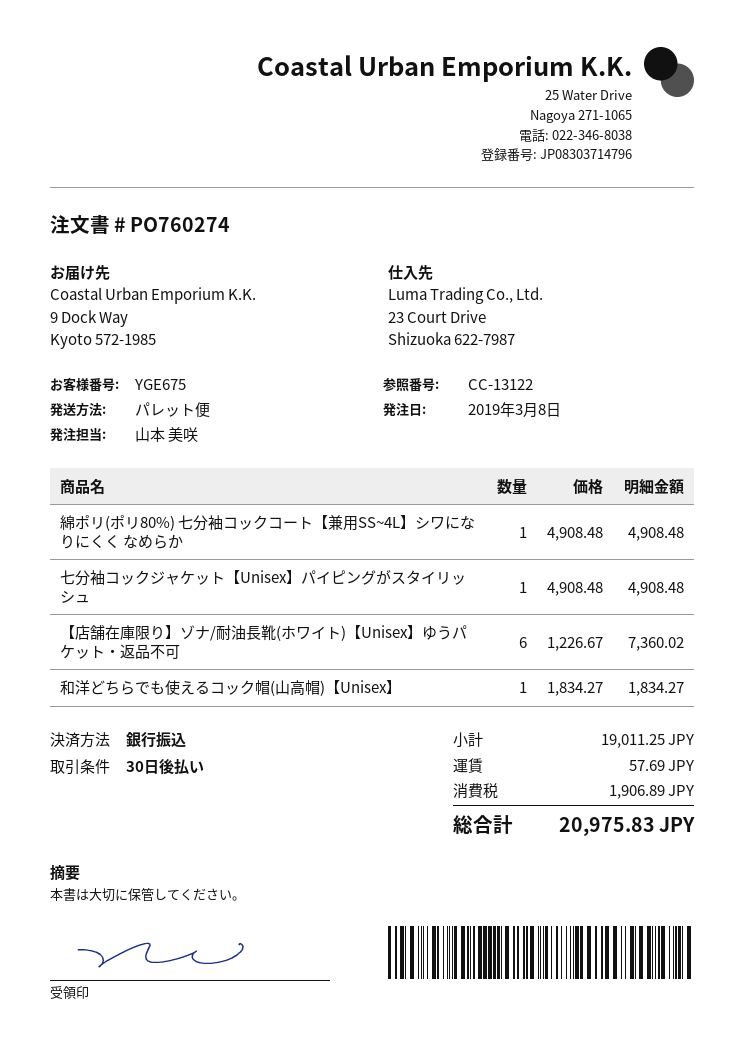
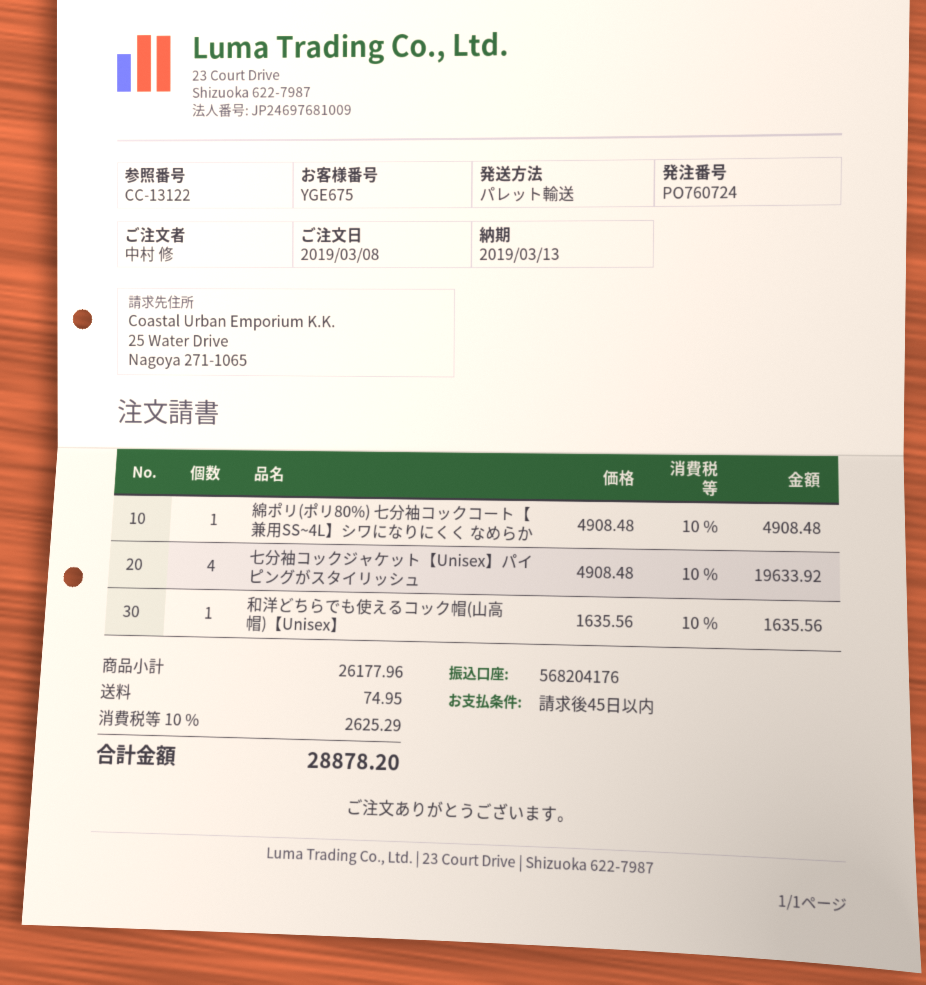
order number: PO760274 -> PO760724
payment terms: 30 days -> 45 days
ordered by: 山本 美咲 -> 中村 修
七分袖コックジャケット【Unisex】パイピングがスタイリッシュ: 1 x 4908.48 = 4908.48 -> 4 x 4908.48 = 19633.92
【店舗在庫限り】ゾナ/耐油長靴(ホワイト)【Unisex】ゆうパケット・返品不可: 6 x 1226.67 = 7360.02 -> none
和洋どちらでも使えるコック帽(山高帽)【Unisex】: 1 x 1834.27 = 1834.27 -> 1 x 1635.56 = 1635.56
subtotal: 19011.25 -> 26177.96
shipping: 57.69 -> 74.95
tax: 1906.89 -> 2625.29
total: 20975.83 -> 28878.20

